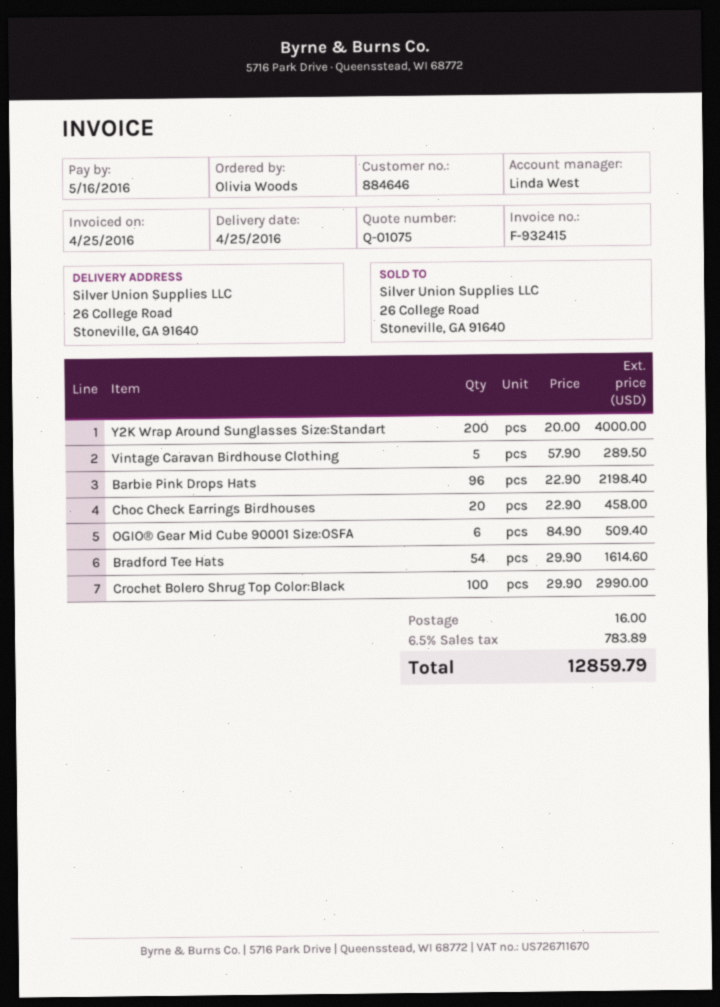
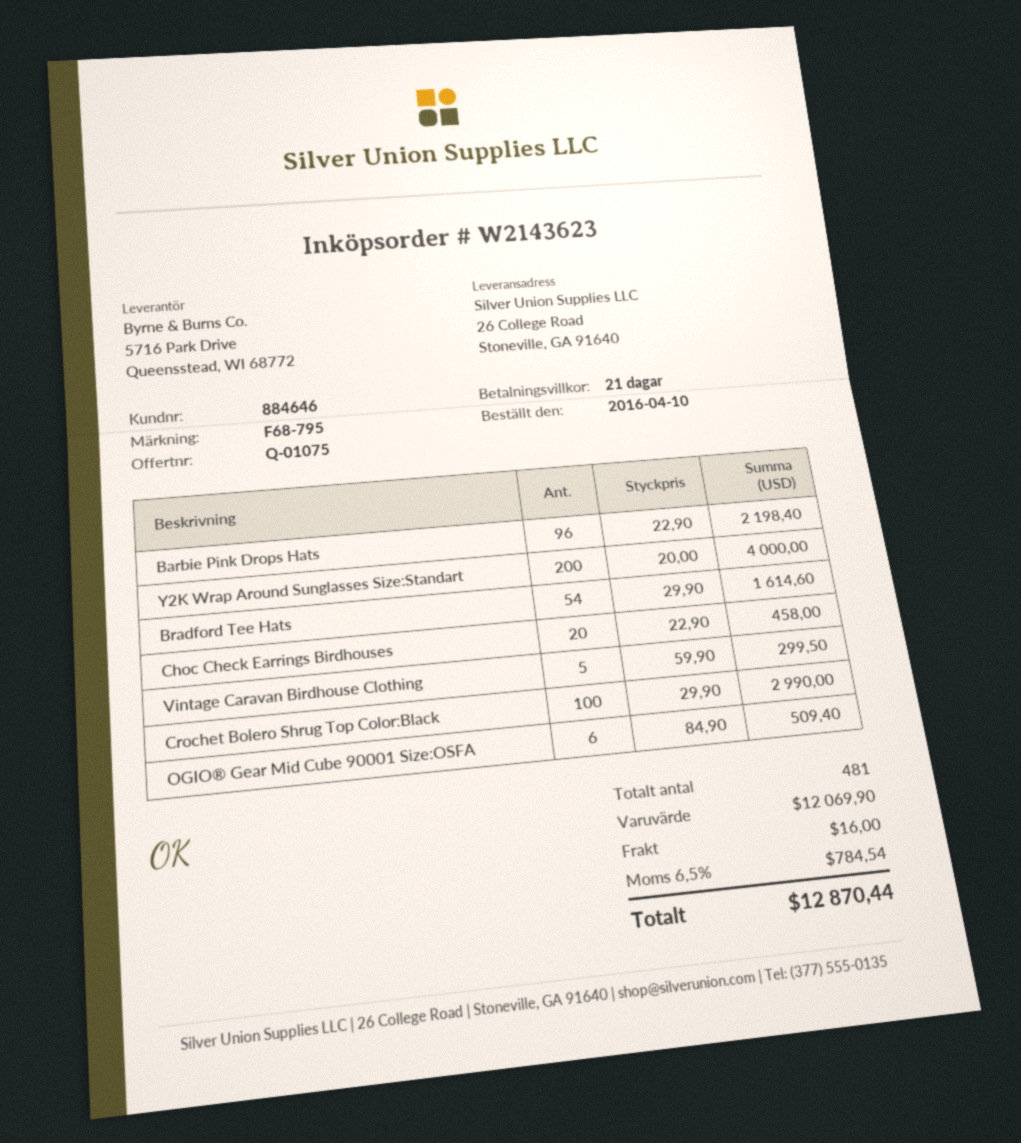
Vintage Caravan Birdhouse Clothing: 5 x 57.90 = 289.50 -> 5 x 59.90 = 299.50
tax: 6.5% = 783.89 -> 6.5% = 784.54
total: 12859.79 -> 12870.44

